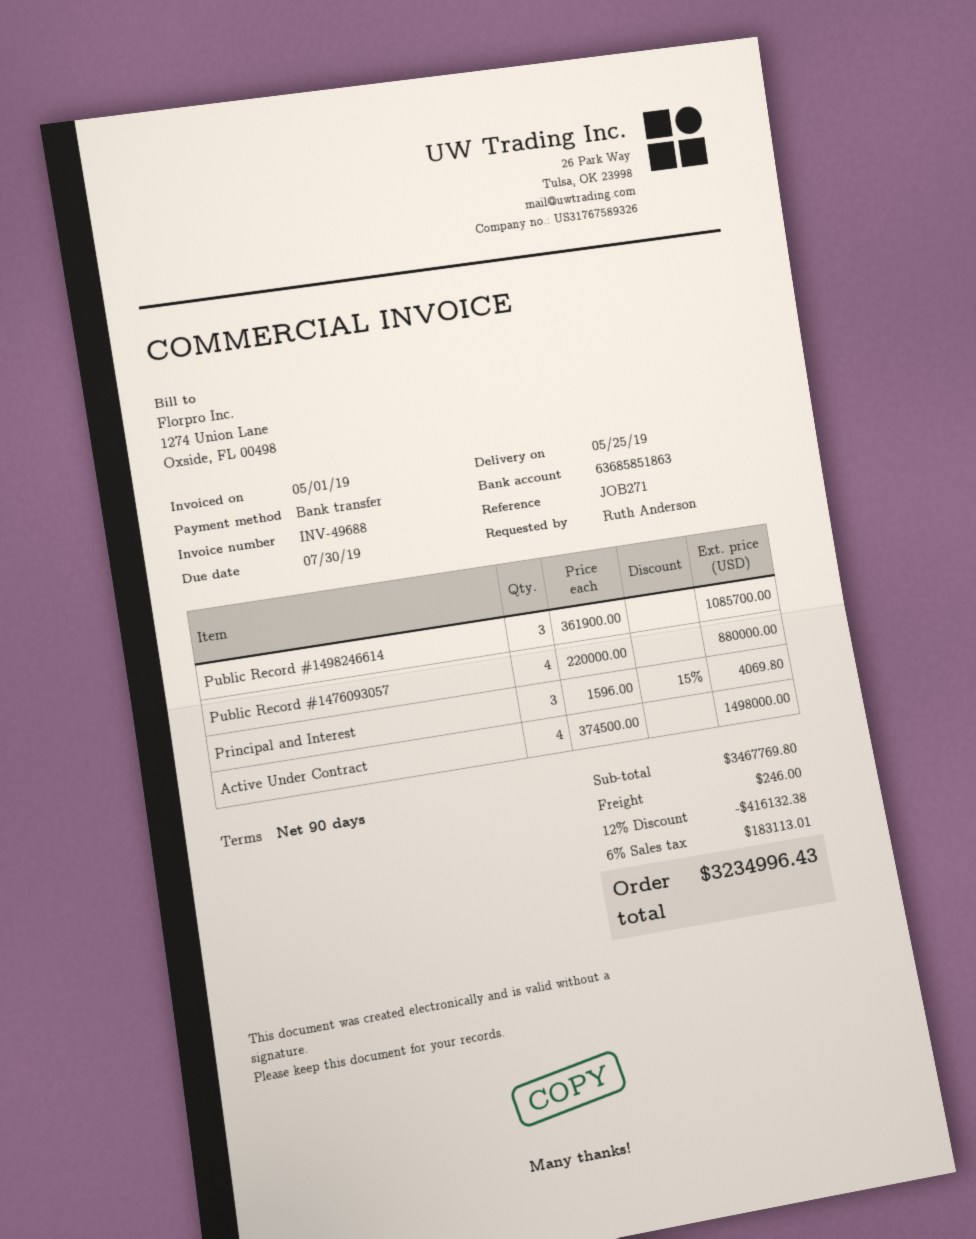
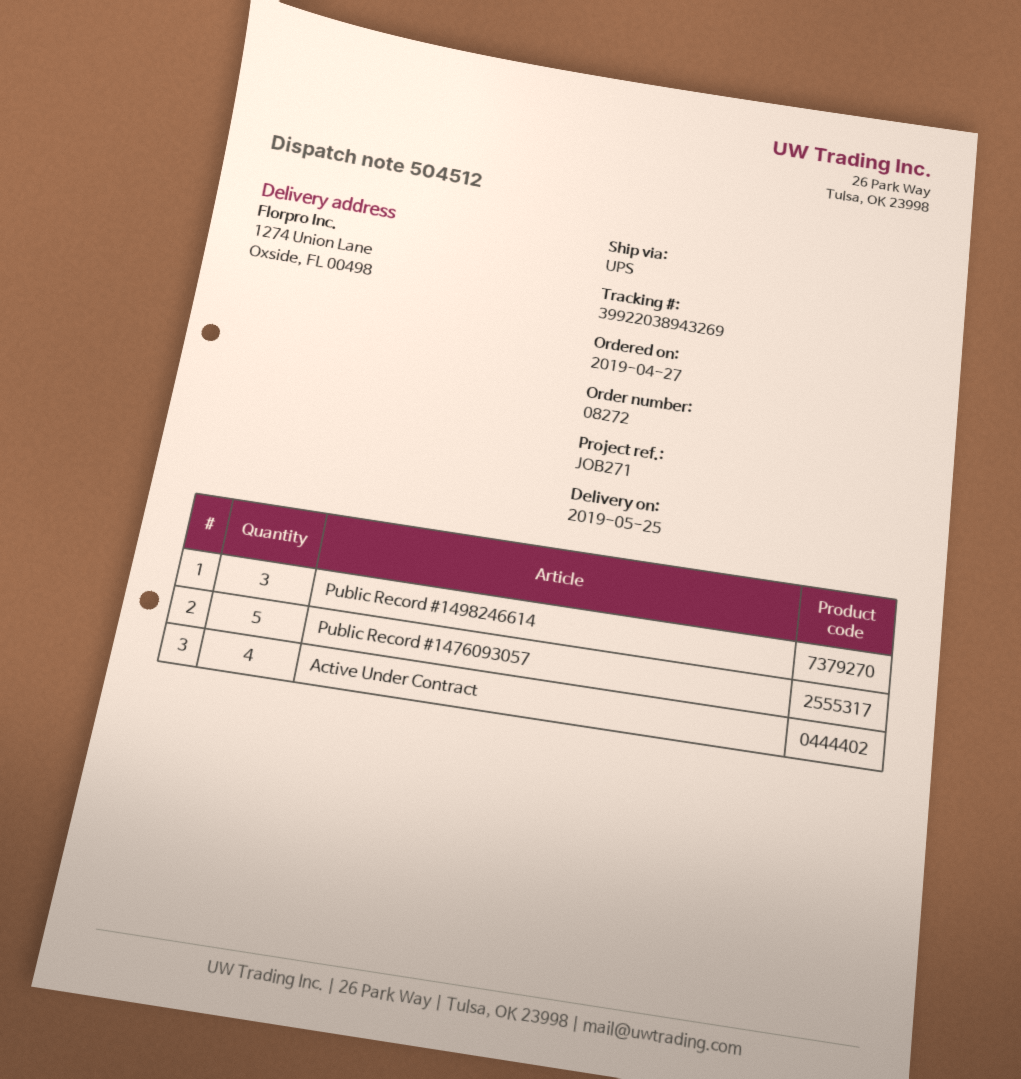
Public Record #1476093057: 4 -> 5
Principal and Interest: 3 -> none

